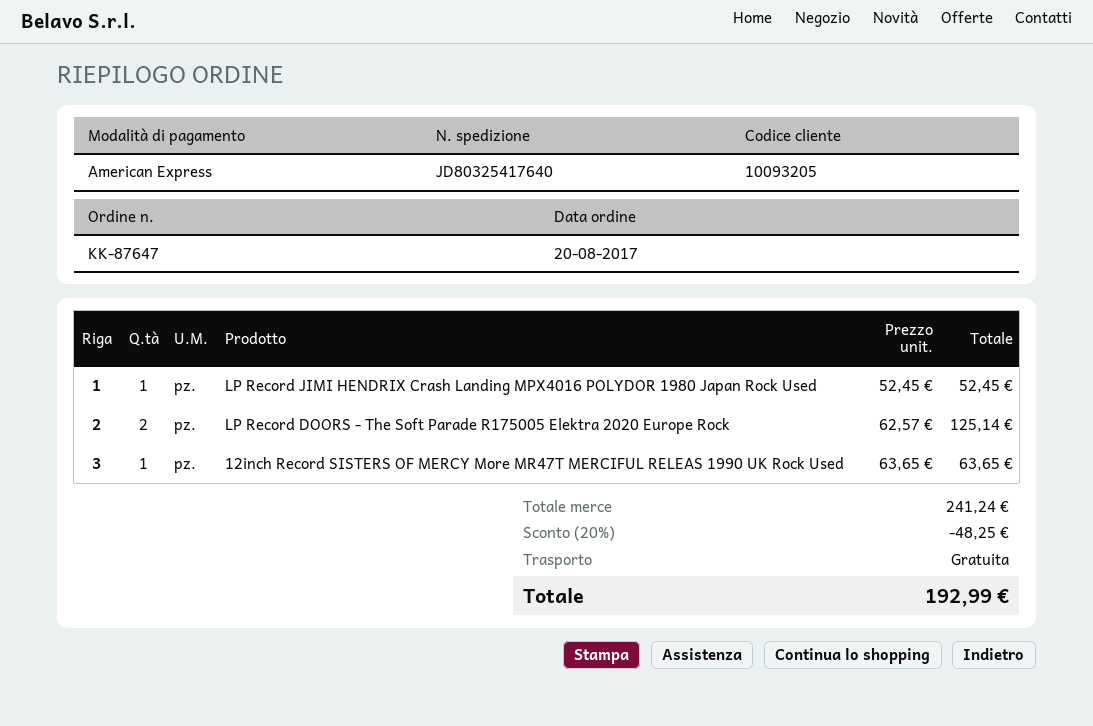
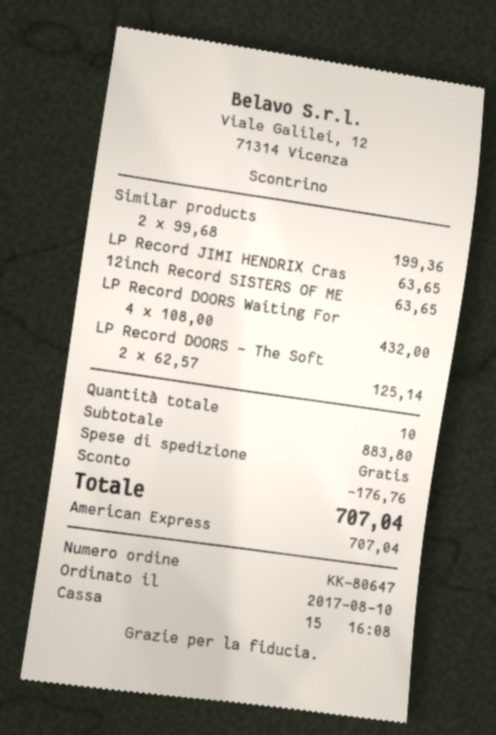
order number: KK-87647 -> KK-80647
order date: 2017-08-20 -> 2017-08-10
LP Record JIMI HENDRIX Crash Landing MPX4016 POLYDOR 1980 Japan Rock Used: 1 x 52.45 = 52.45 -> 1 x 63.65 = 63.65
Similar products: none -> 2 x 99.68 = 199.36
LP Record DOORS Waiting For: none -> 4 x 108.00 = 432.00
subtotal: 241.24 -> 883.80
discount: 48.25 -> 176.76
total: 192.99 -> 707.04

